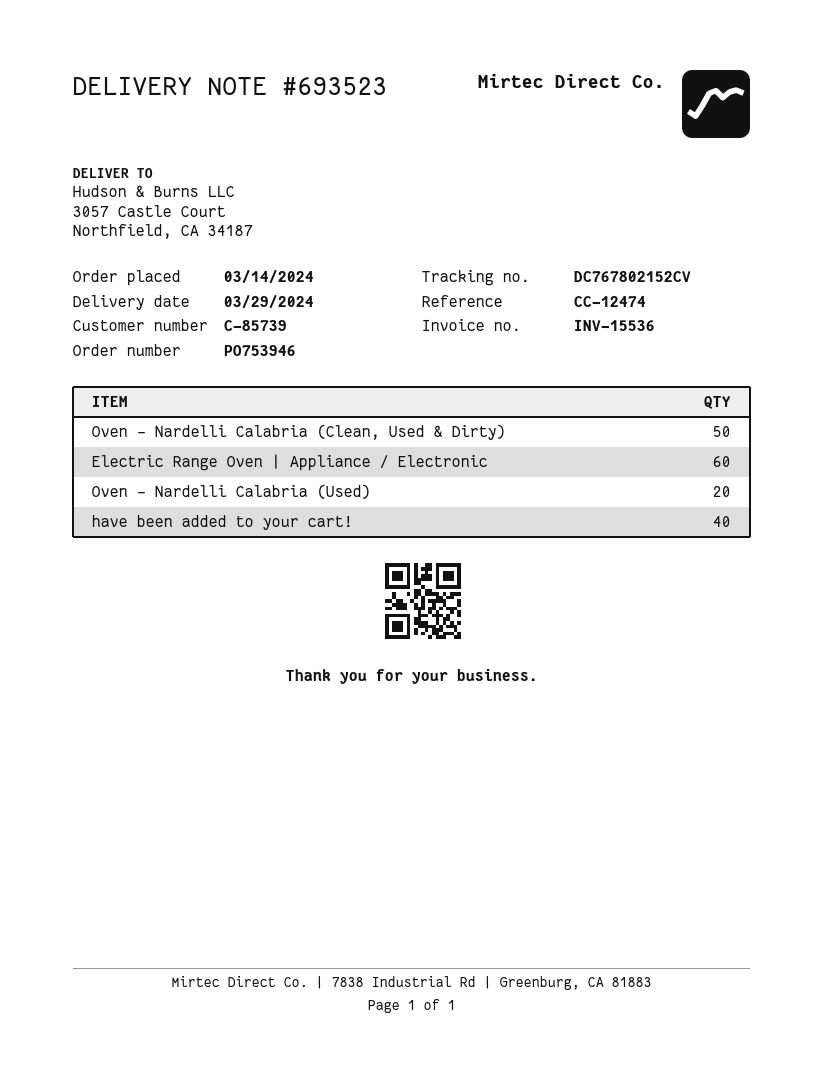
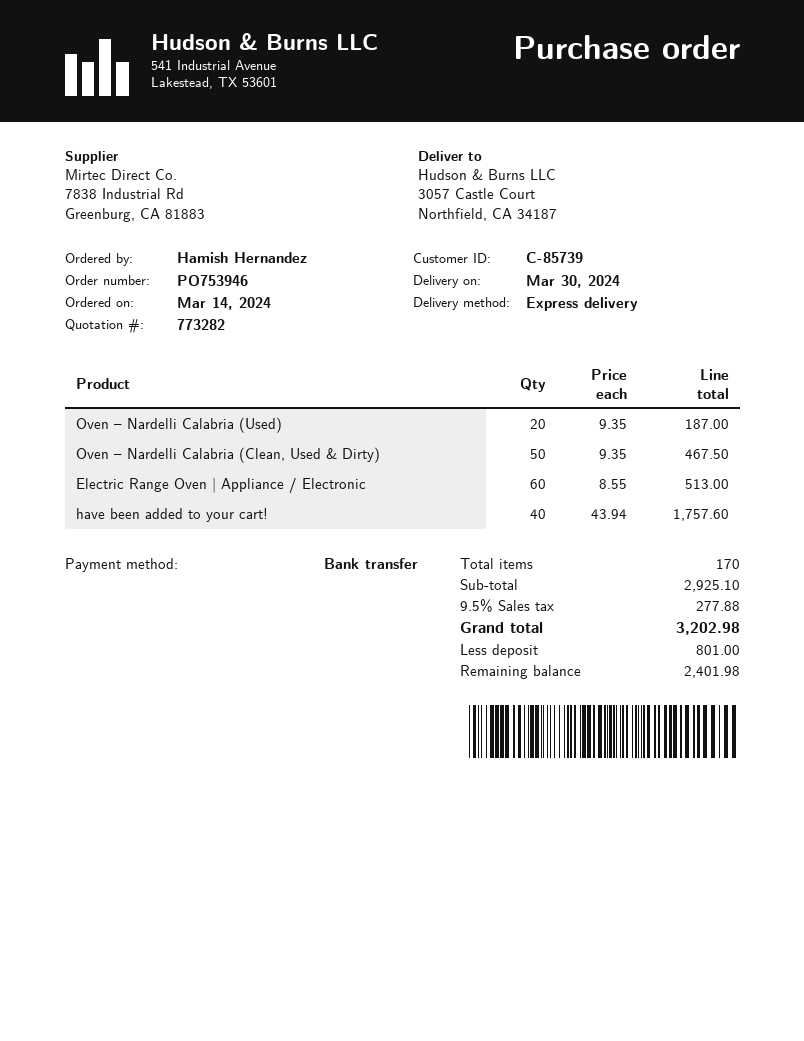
delivery date: 2024-03-29 -> 2024-03-30

